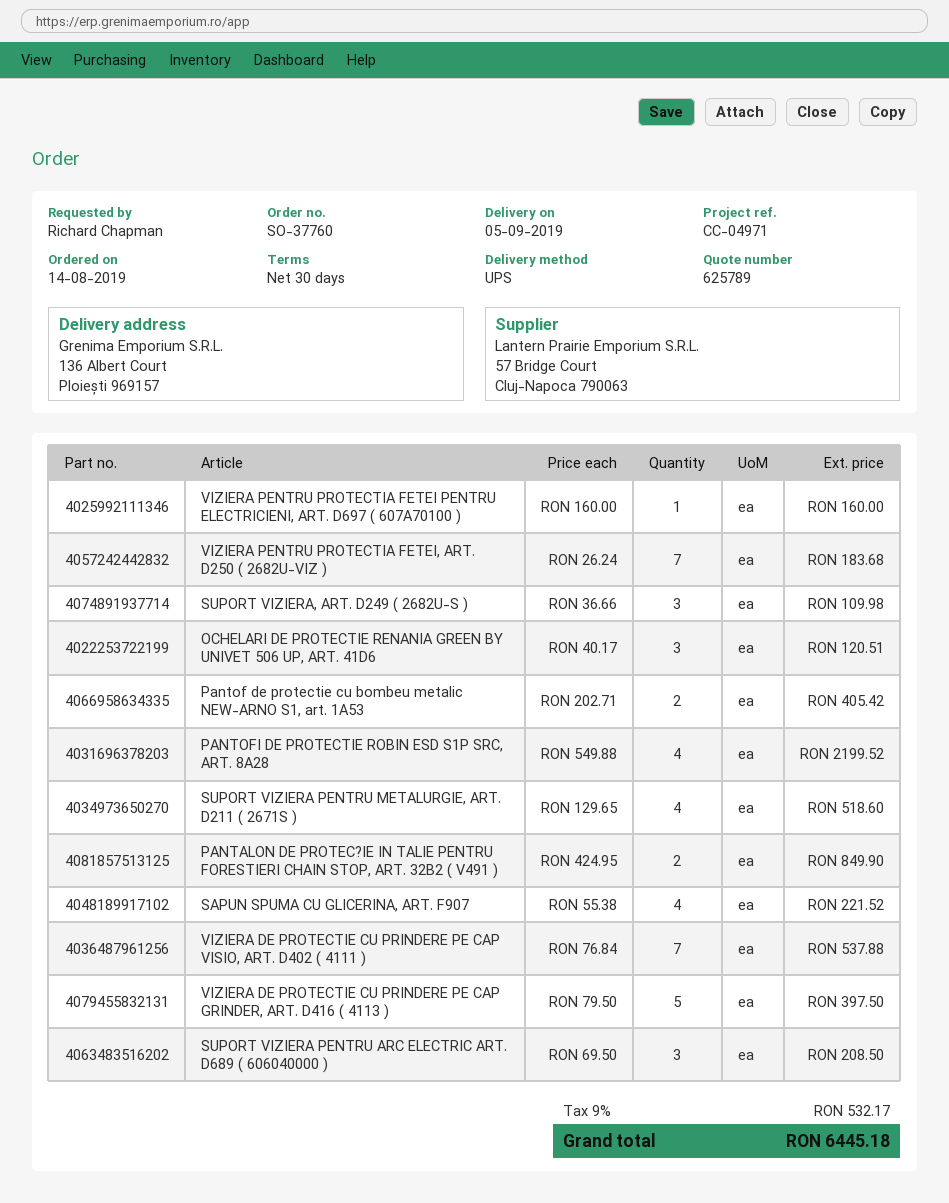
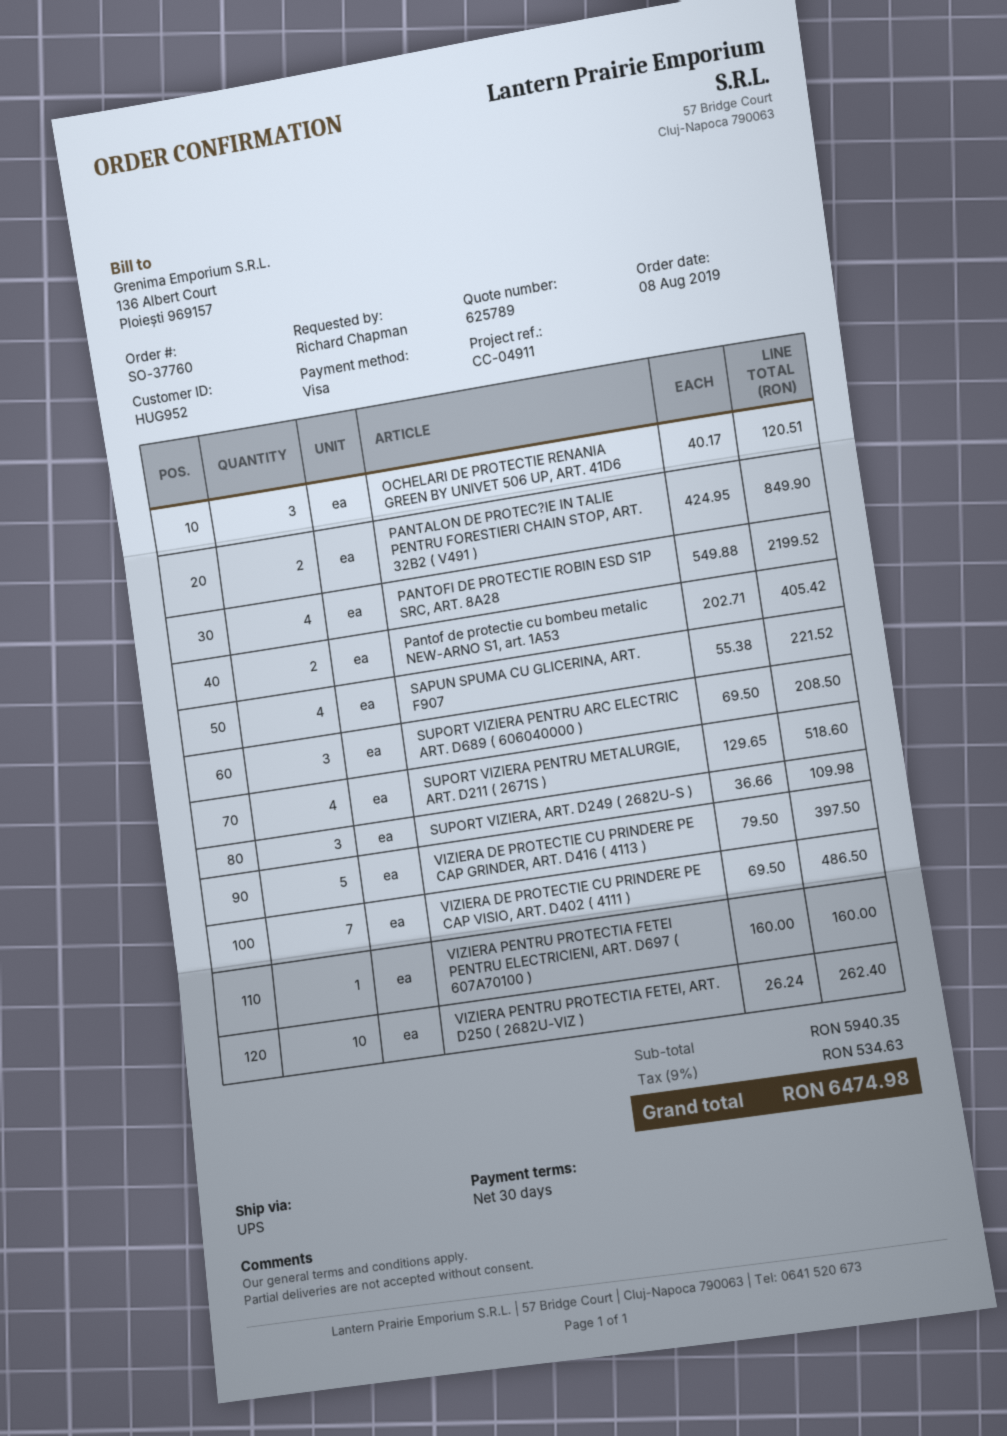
order date: 2019-08-14 -> 2019-08-08
reference: CC-04971 -> CC-04911
VIZIERA PENTRU PROTECTIA FETEI, ART. D250 ( 2682U-VIZ ): 7 x 26.24 = 183.68 -> 10 x 26.24 = 262.40
VIZIERA DE PROTECTIE CU PRINDERE PE CAP VISIO, ART. D402 ( 4111 ): 7 x 76.84 = 537.88 -> 7 x 69.50 = 486.50
tax: 9% = 532.17 -> 9% = 534.63
total: 6445.18 -> 6474.98

